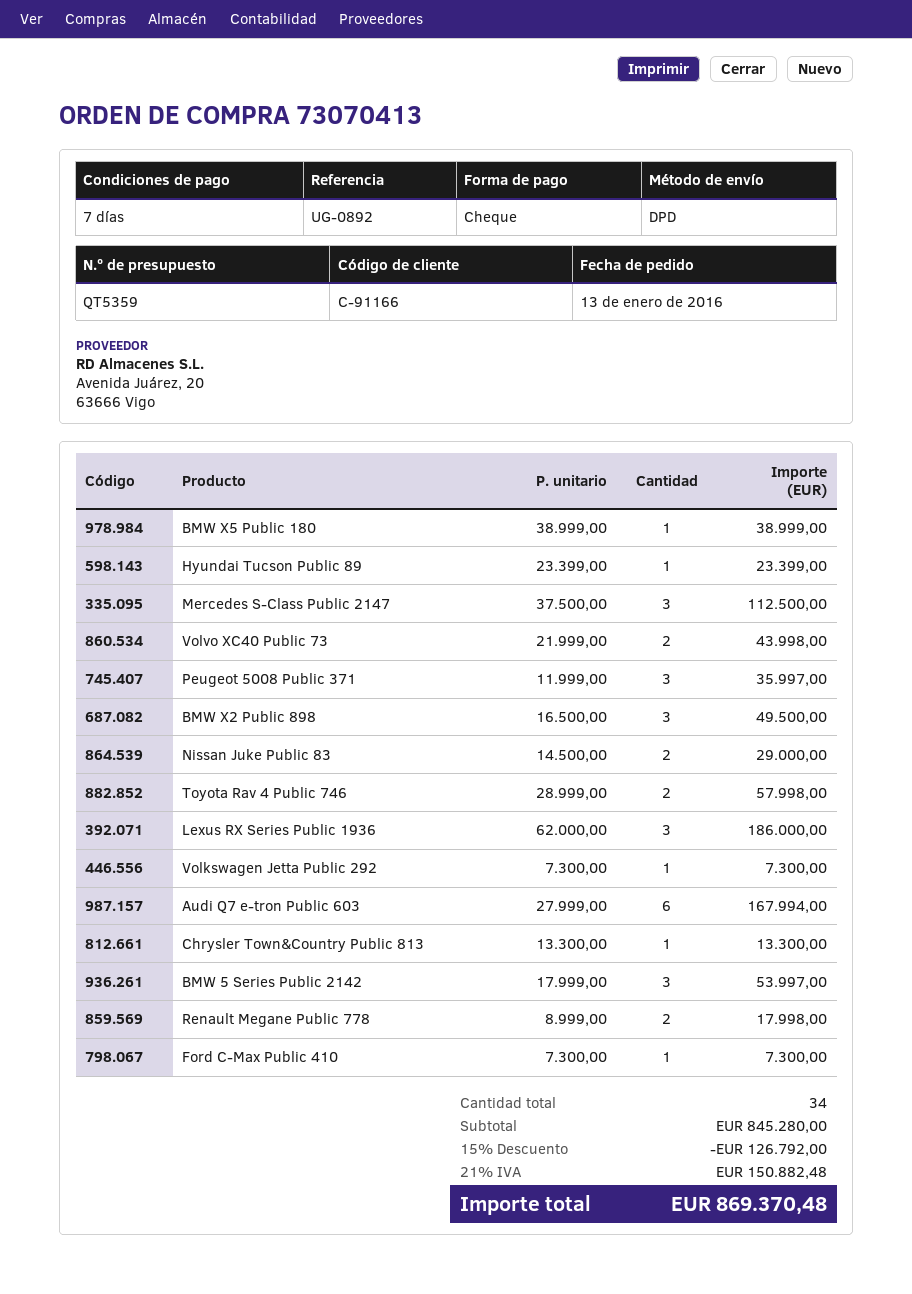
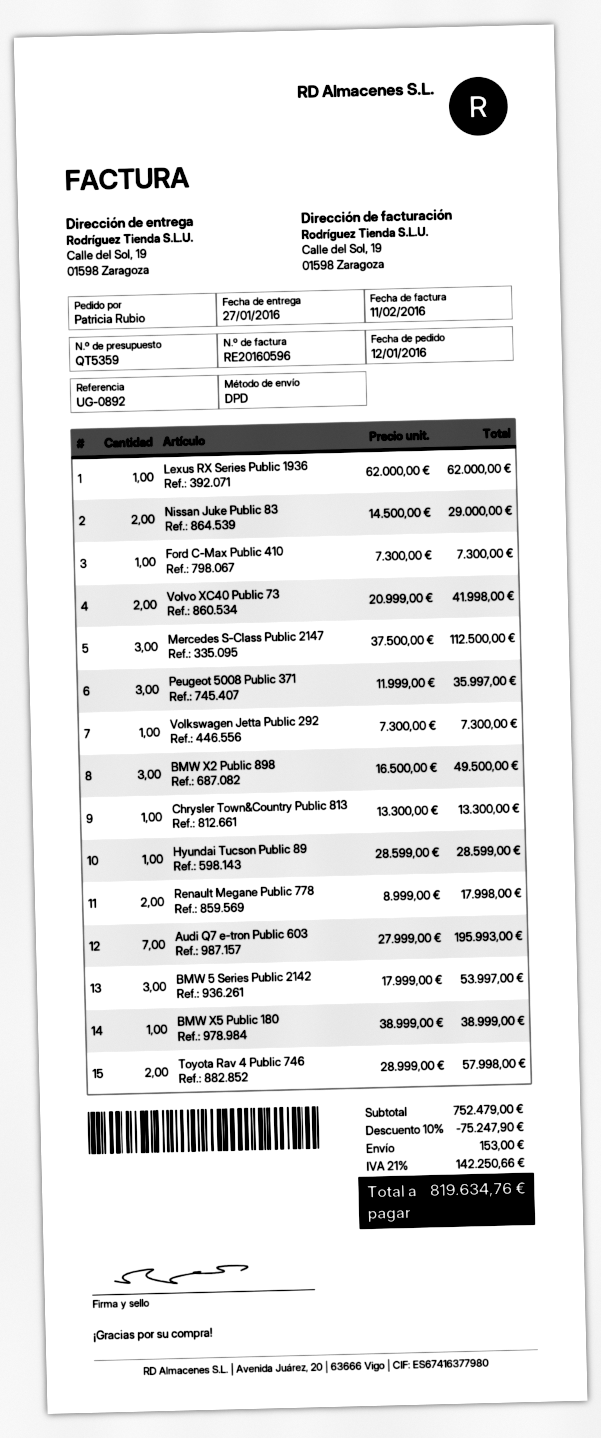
order date: 2016-01-13 -> 2016-01-12
Hyundai Tucson Public 89: 1 x 23399.00 = 23399.00 -> 1 x 28599.00 = 28599.00
Volvo XC40 Public 73: 2 x 21999.00 = 43998.00 -> 2 x 20999.00 = 41998.00
Lexus RX Series Public 1936: 3 x 62000.00 = 186000.00 -> 1 x 62000.00 = 62000.00
Audi Q7 e-tron Public 603: 6 x 27999.00 = 167994.00 -> 7 x 27999.00 = 195993.00
subtotal: 845280.00 -> 752479.00
discount: 15% = 126792.00 -> 10% = 75247.90
shipping: none -> 153.00
tax: 21% = 150882.48 -> 21% = 142250.66
total: 869370.48 -> 819634.76

